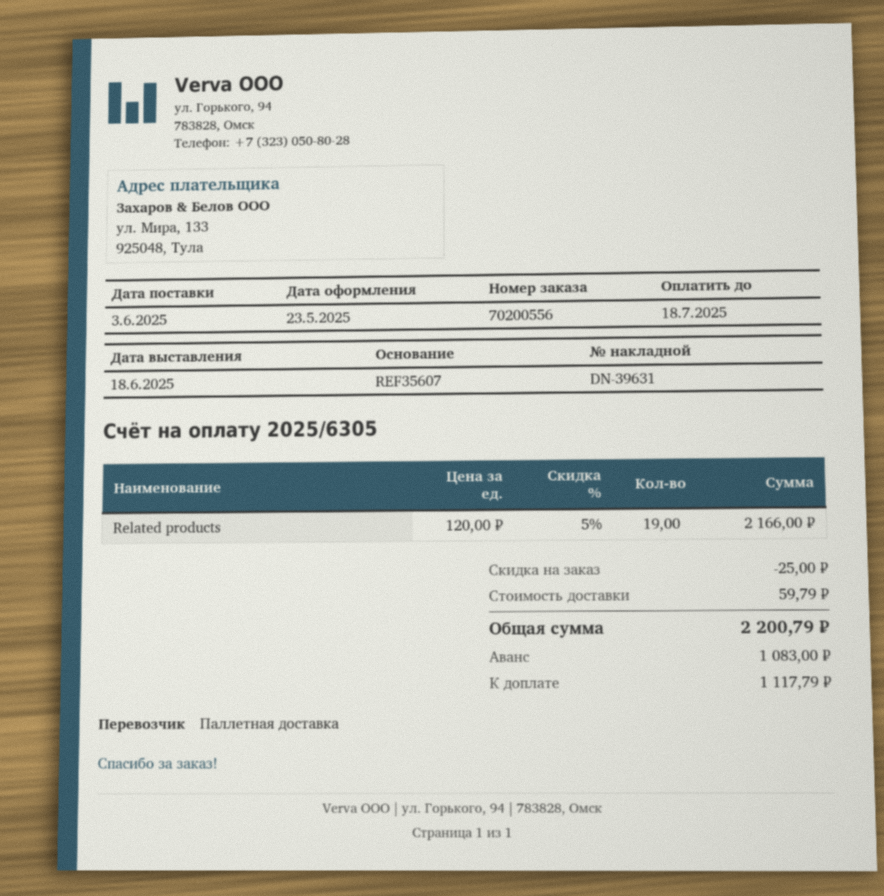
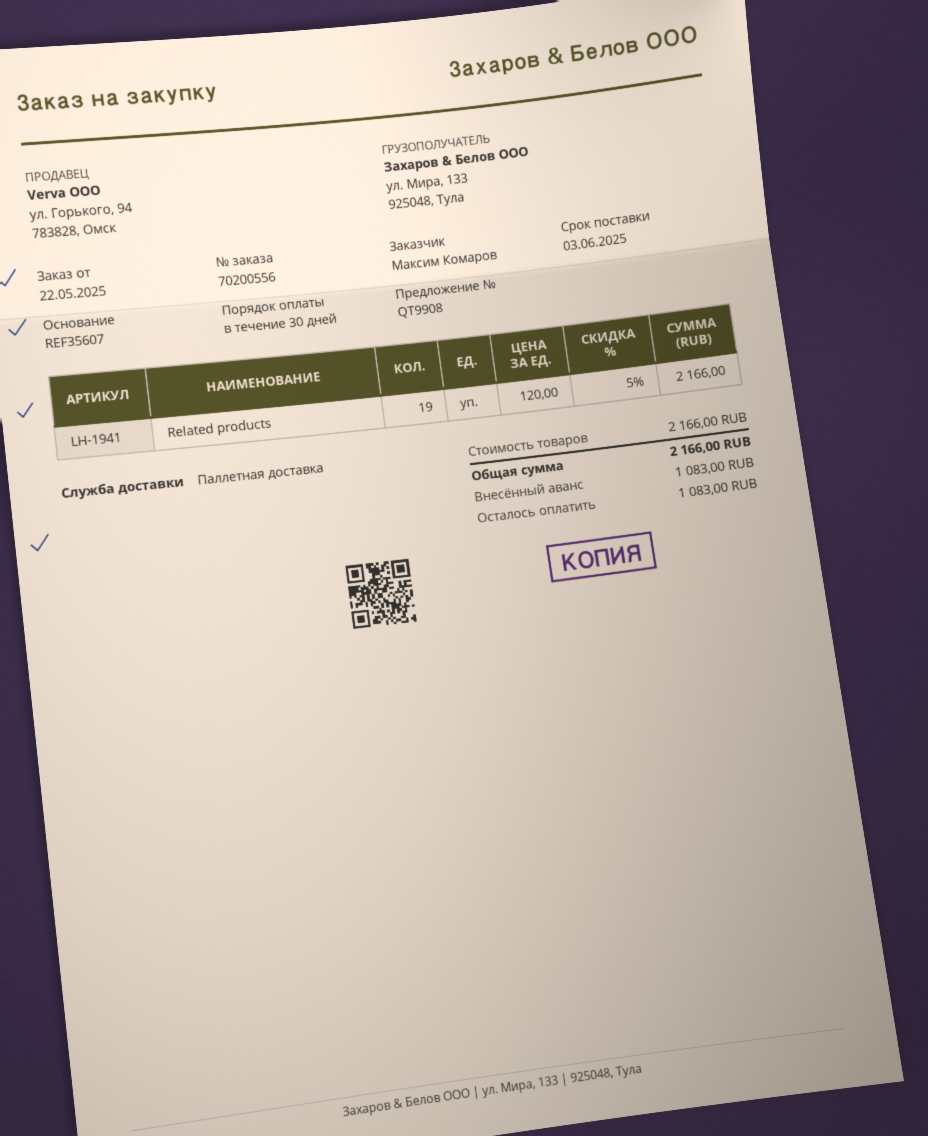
order date: 2025-05-23 -> 2025-05-22
discount: 25.00 -> none
shipping: 59.79 -> none
total: 2200.79 -> 2166.00
balance: 1117.79 -> 1083.00

